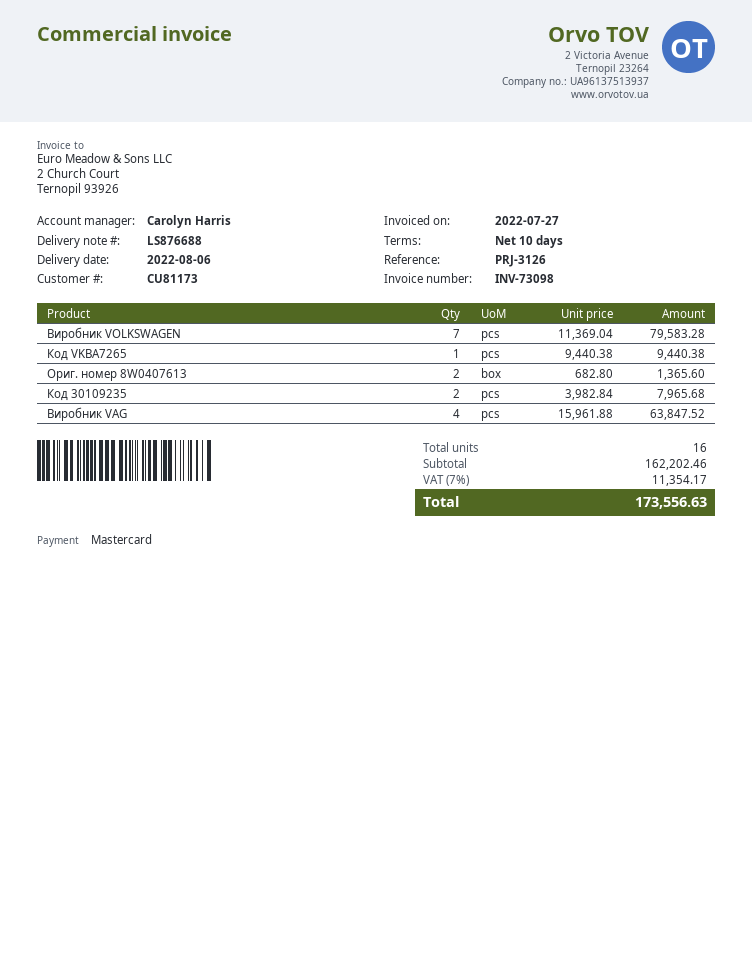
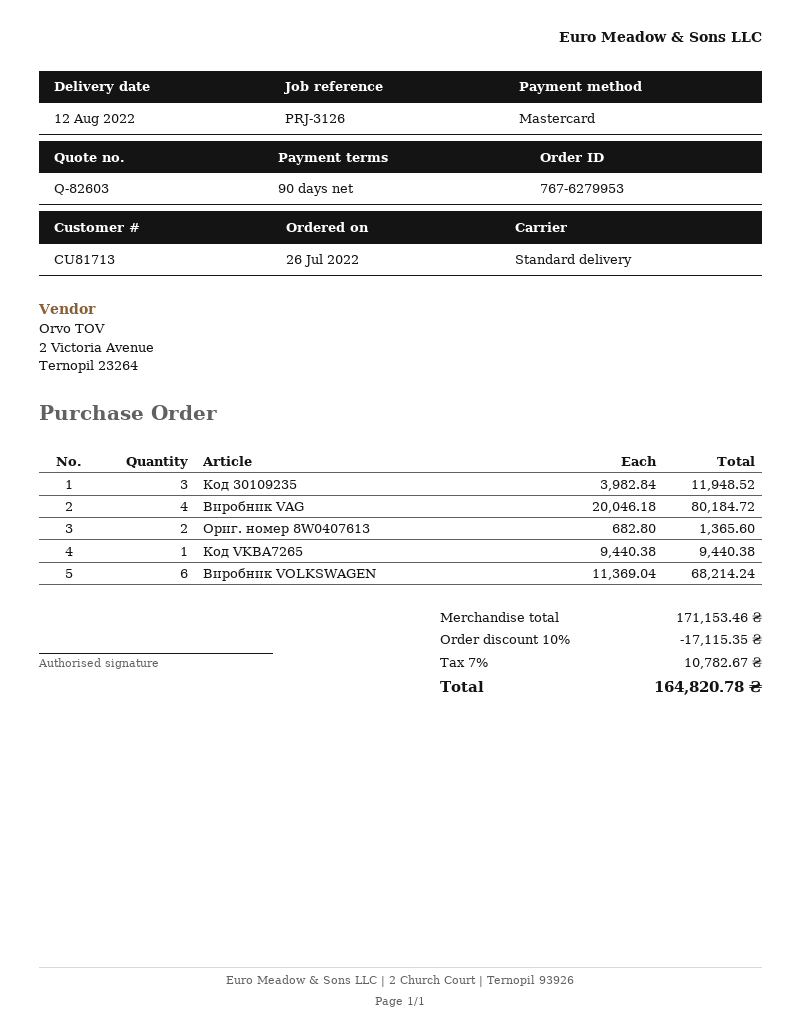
delivery date: 2022-08-06 -> 2022-08-12
payment terms: 10 days -> 90 days
customer number: CU81173 -> CU81713
Виробник VOLKSWAGEN: 7 x 11369.04 = 79583.28 -> 6 x 11369.04 = 68214.24
Код 30109235: 2 x 3982.84 = 7965.68 -> 3 x 3982.84 = 11948.52
Виробник VAG: 4 x 15961.88 = 63847.52 -> 4 x 20046.18 = 80184.72
subtotal: 162202.46 -> 171153.46
discount: none -> 10% = 17115.35
tax: 7% = 11354.17 -> 7% = 10782.67
total: 173556.63 -> 164820.78

